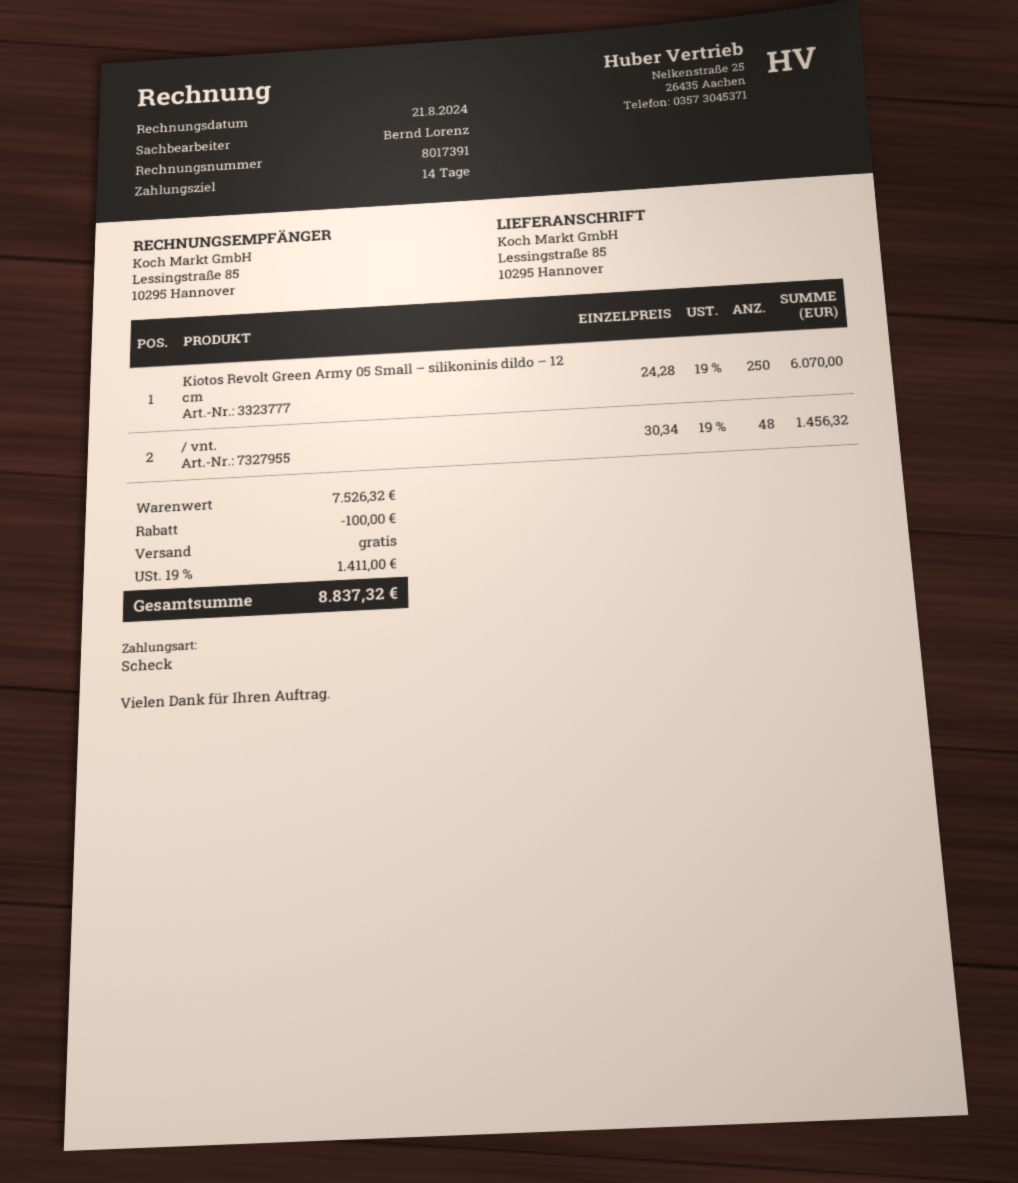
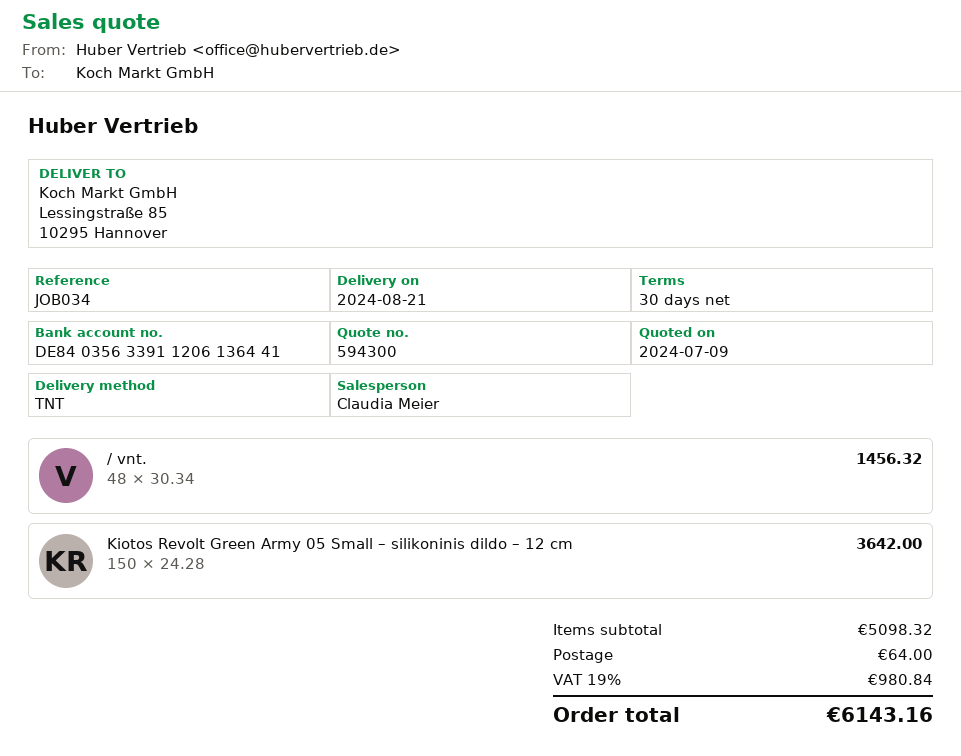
payment terms: 14 days -> 30 days
sales rep: Bernd Lorenz -> Claudia Meier
Kiotos Revolt Green Army 05 Small – silikoninis dildo – 12 cm: 250 x 24.28 = 6070.00 -> 150 x 24.28 = 3642.00
subtotal: 7526.32 -> 5098.32
discount: 100.00 -> none
shipping: 0.00 -> 64.00
tax: 19% = 1411.00 -> 19% = 980.84
total: 8837.32 -> 6143.16

